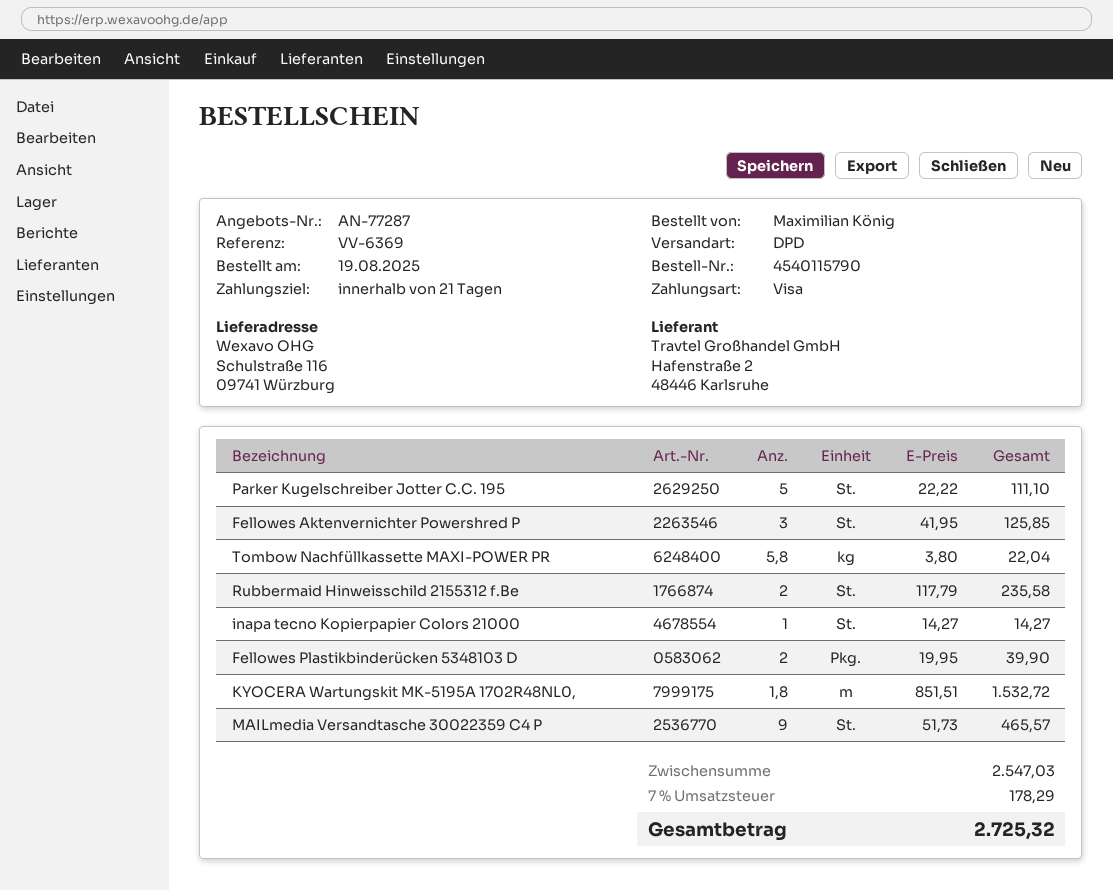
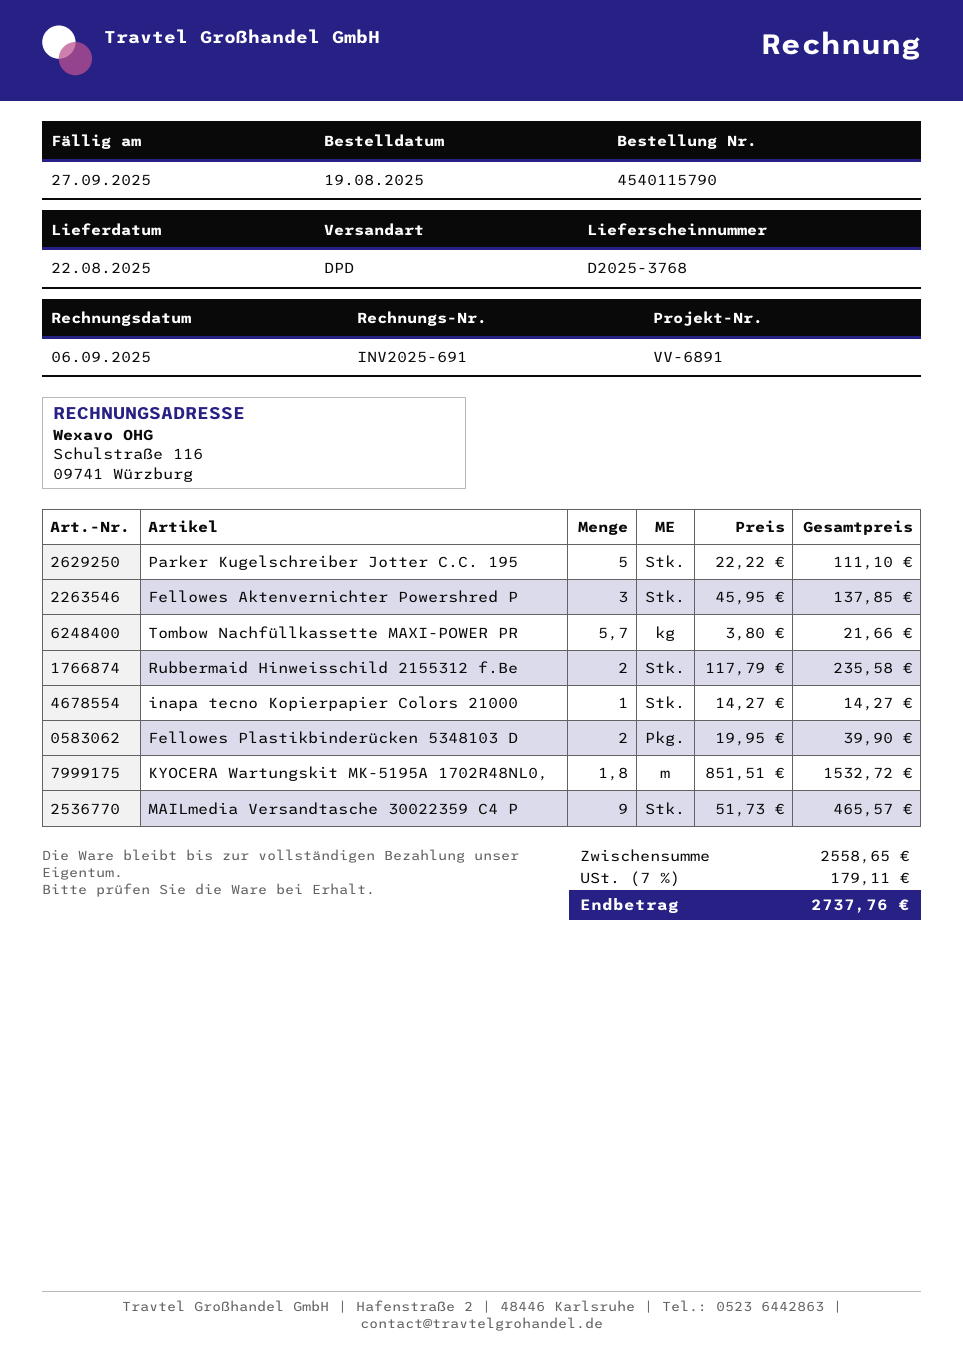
reference: VV-6369 -> VV-6891
Fellowes Aktenvernichter Powershred P: 3 x 41.95 = 125.85 -> 3 x 45.95 = 137.85
Tombow Nachfüllkassette MAXI-POWER PR: 5.8 x 3.80 = 22.04 -> 5.7 x 3.80 = 21.66
subtotal: 2547.03 -> 2558.65
tax: 7% = 178.29 -> 7% = 179.11
total: 2725.32 -> 2737.76

